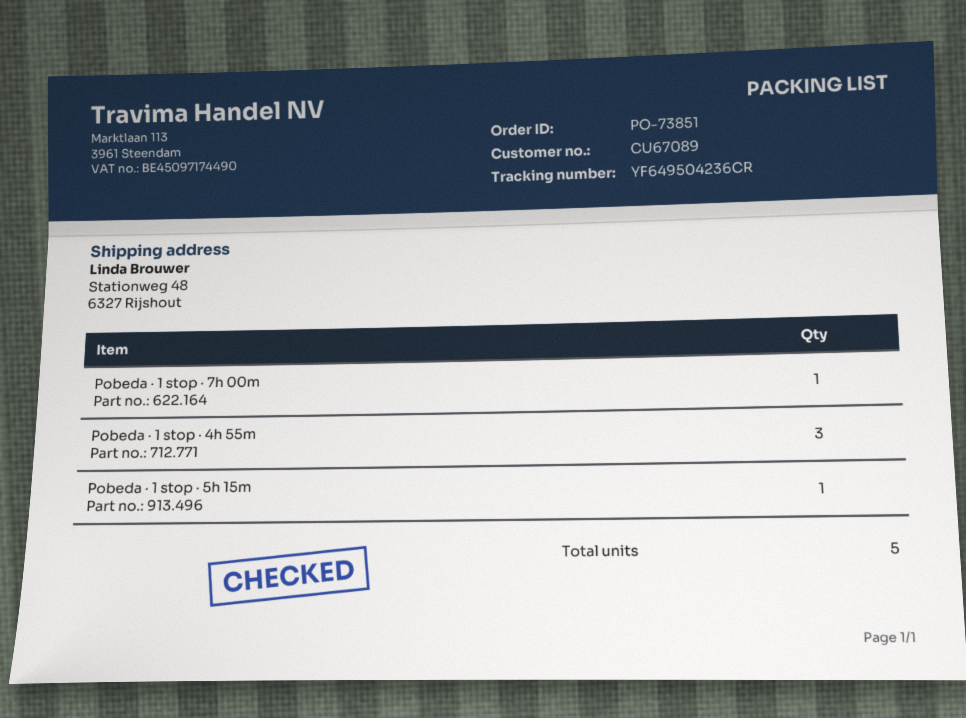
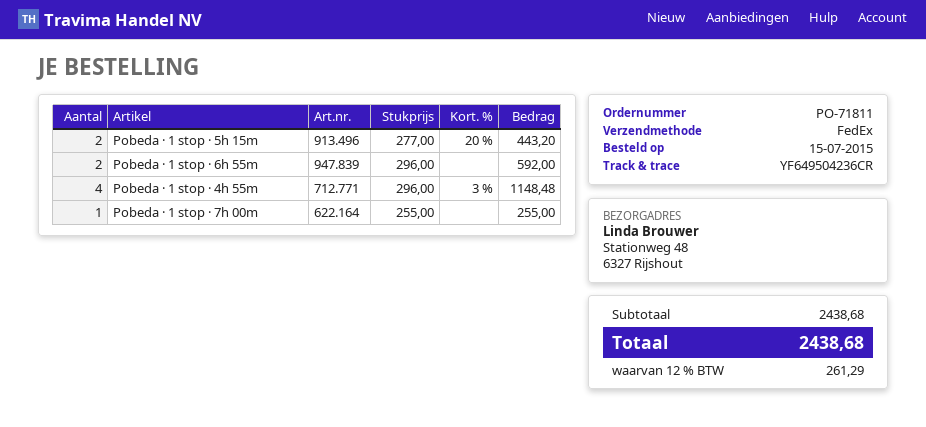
order number: PO-73851 -> PO-71811
Pobeda · 1 stop · 4h 55m: 3 -> 4
Pobeda · 1 stop · 5h 15m: 1 -> 2
Pobeda · 1 stop · 6h 55m: none -> 2

